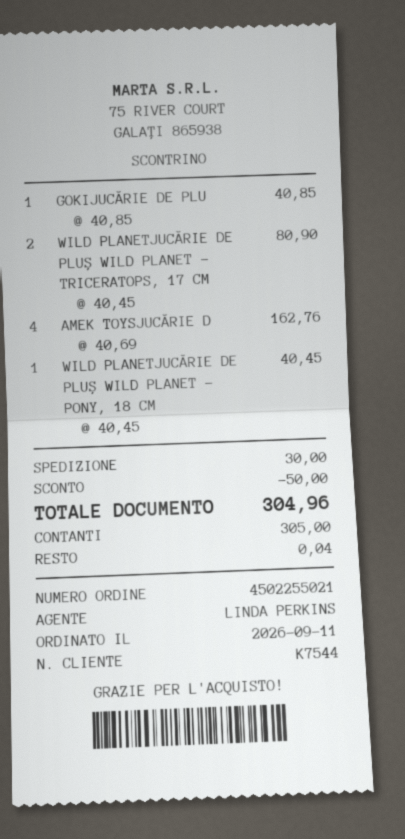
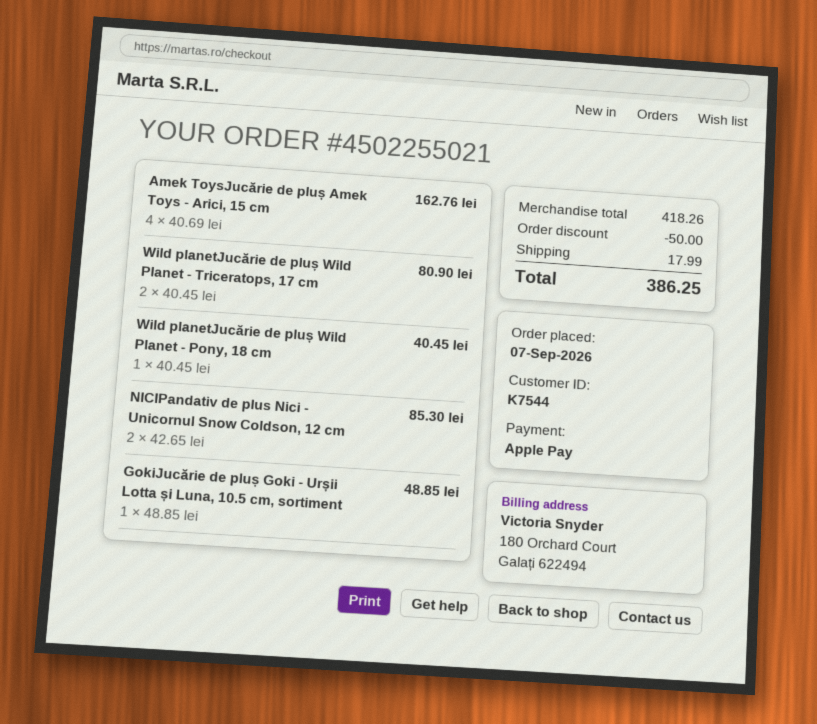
order date: 2026-09-11 -> 2026-09-07
payment method: cash -> Apple Pay
GOKIJUCĂRIE DE PLU: 1 x 40.85 = 40.85 -> 1 x 48.85 = 48.85
NICIPandativ de plus Nici - Unicornul Snow Coldson, 12 cm: none -> 2 x 42.65 = 85.30
shipping: 30.00 -> 17.99
total: 304.96 -> 386.25

